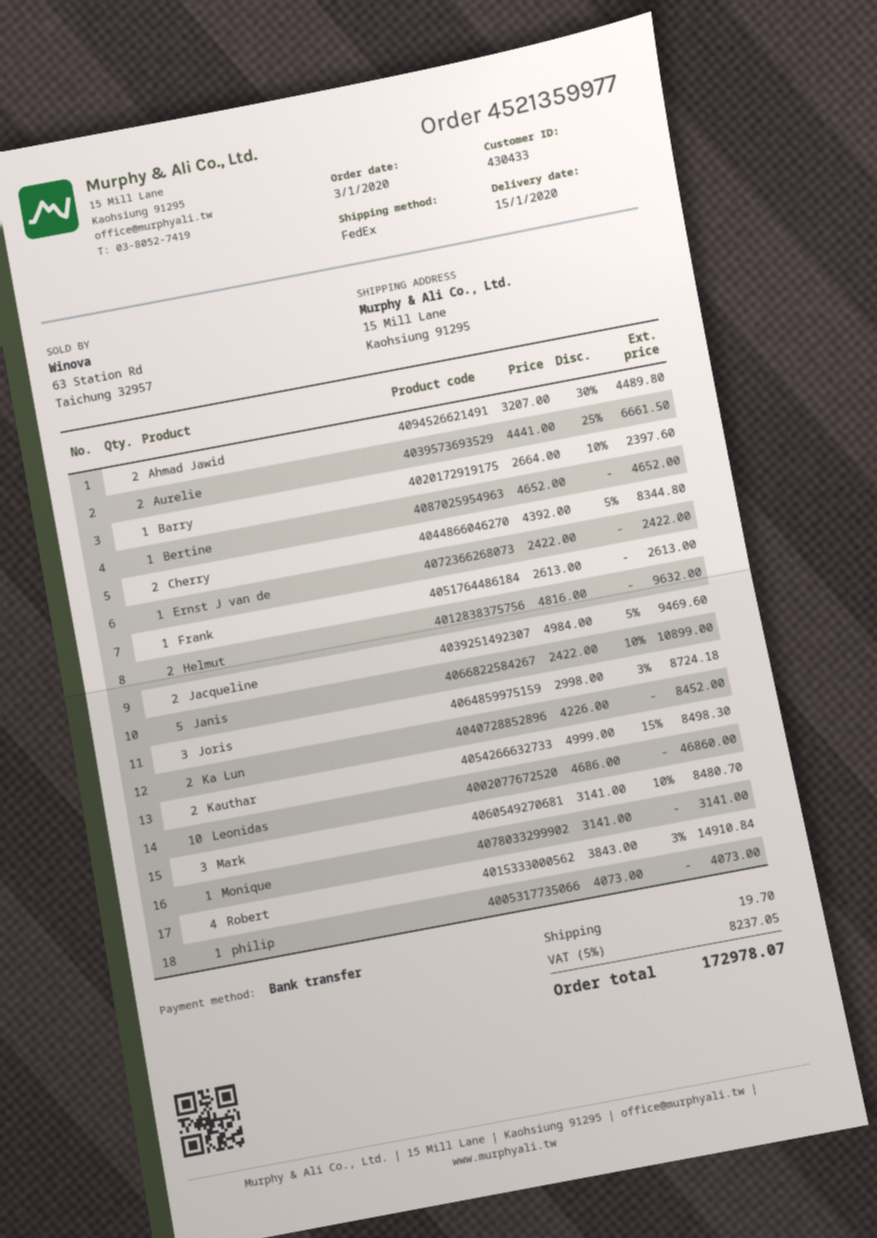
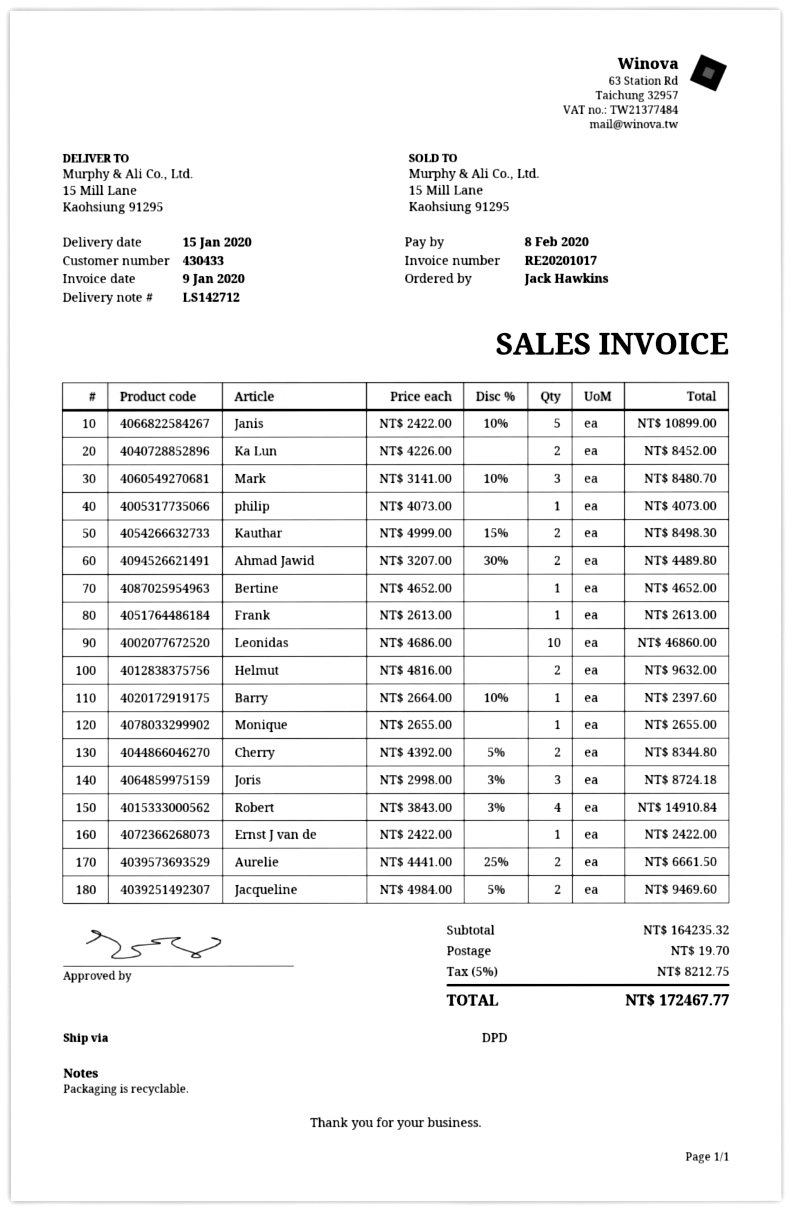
shipping method: FedEx -> DPD
Monique: 1 x 3141.00 = 3141.00 -> 1 x 2655.00 = 2655.00
tax: 5% = 8237.05 -> 5% = 8212.75
total: 172978.07 -> 172467.77

